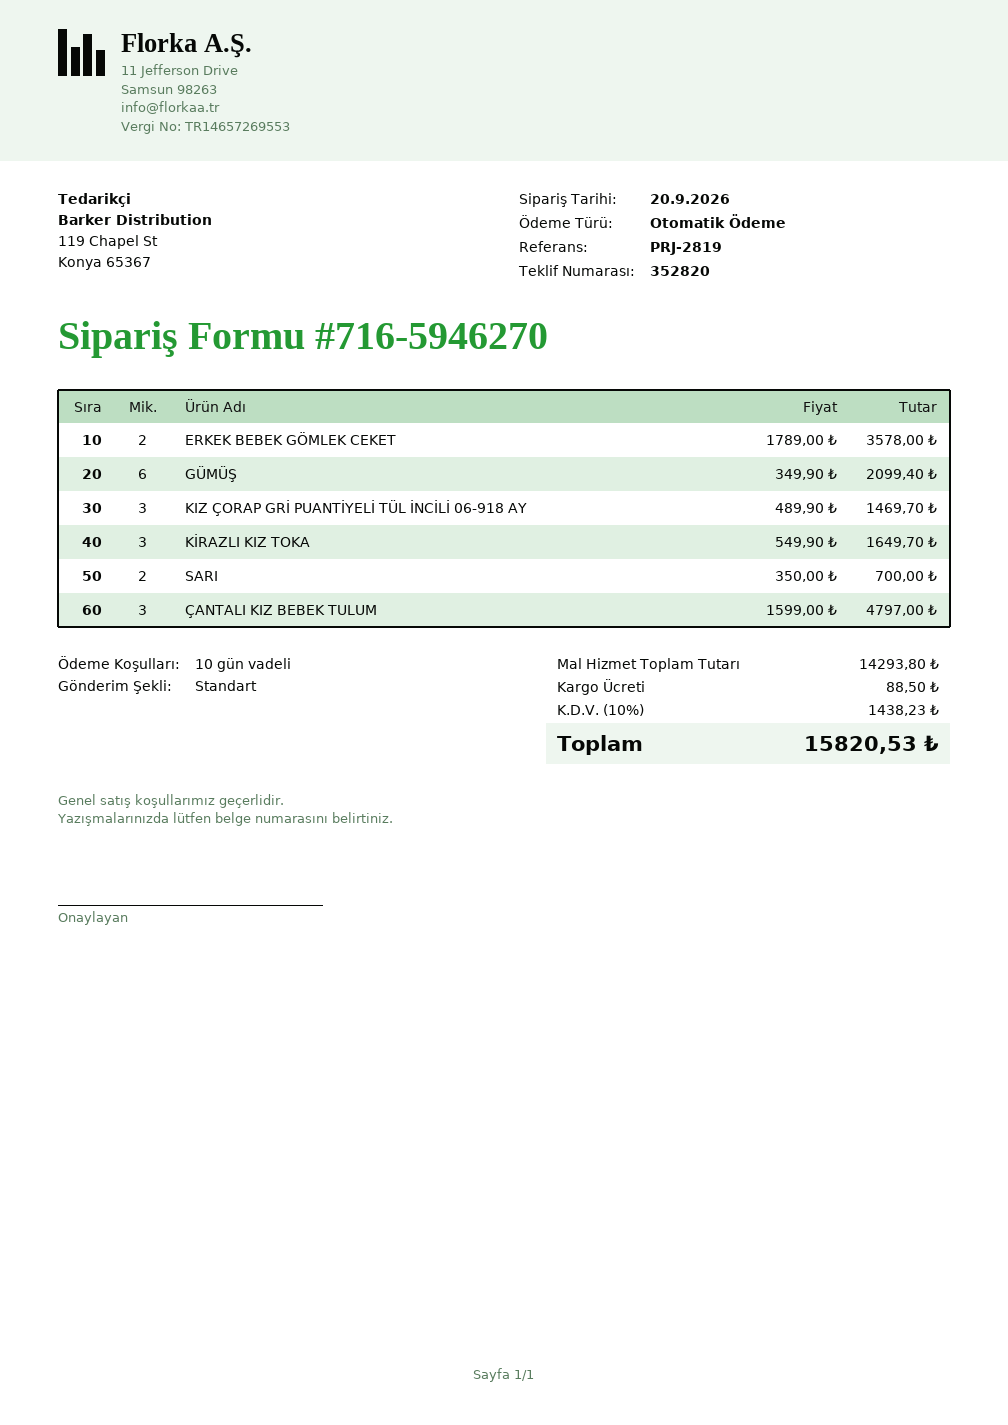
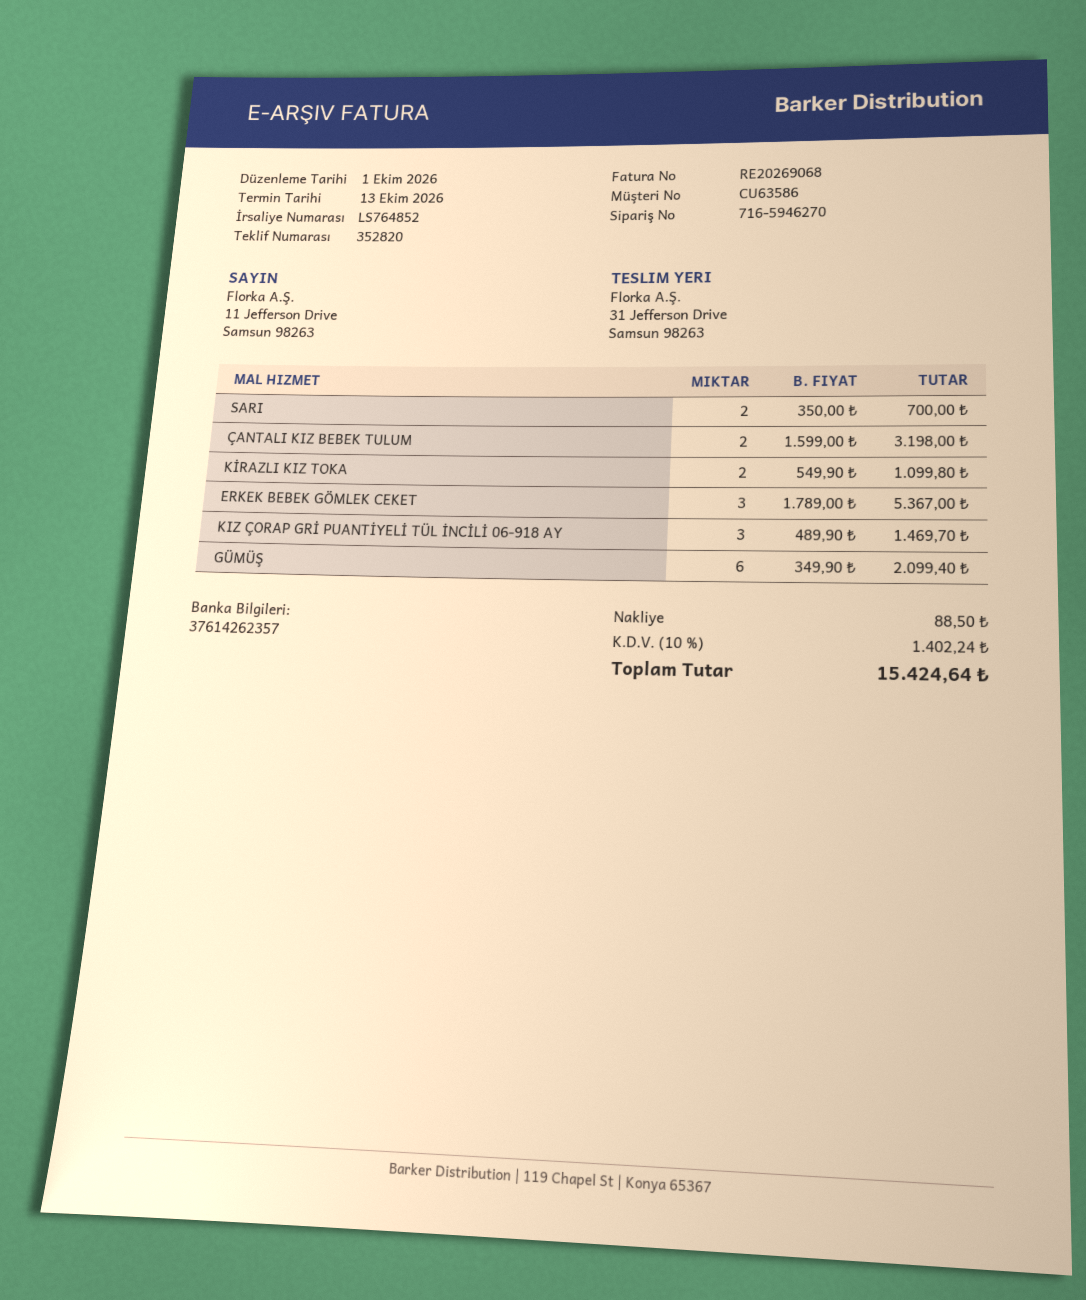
ERKEK BEBEK GÖMLEK CEKET: 2 x 1789.00 = 3578.00 -> 3 x 1789.00 = 5367.00
KİRAZLI KIZ TOKA: 3 x 549.90 = 1649.70 -> 2 x 549.90 = 1099.80
ÇANTALI KIZ BEBEK TULUM: 3 x 1599.00 = 4797.00 -> 2 x 1599.00 = 3198.00
tax: 10% = 1438.23 -> 10% = 1402.24
total: 15820.53 -> 15424.64

